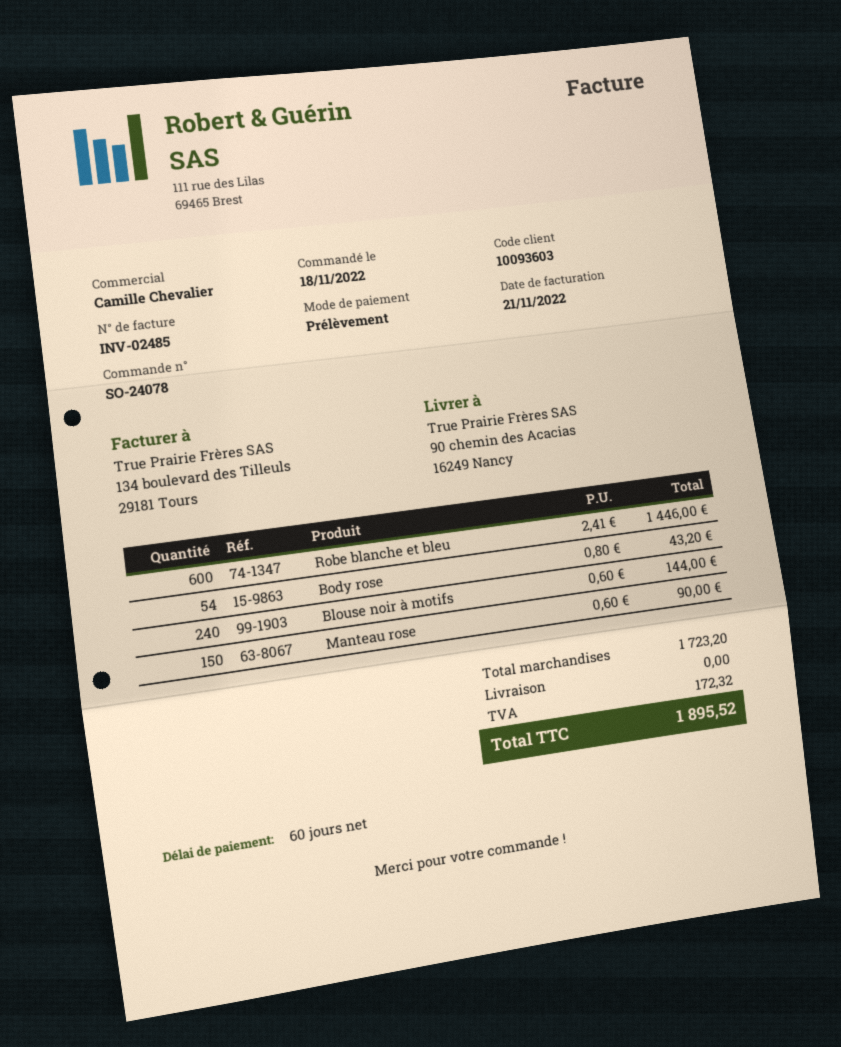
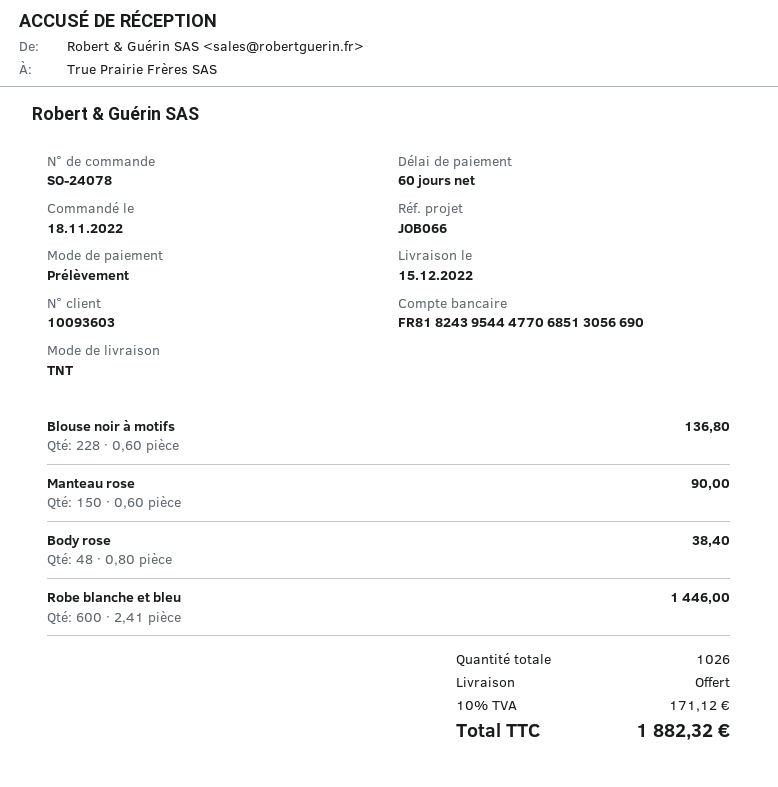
Body rose: 54 x 0.80 = 43.20 -> 48 x 0.80 = 38.40
Blouse noir à motifs: 240 x 0.60 = 144.00 -> 228 x 0.60 = 136.80
tax: 172.32 -> 171.12
total: 1895.52 -> 1882.32

